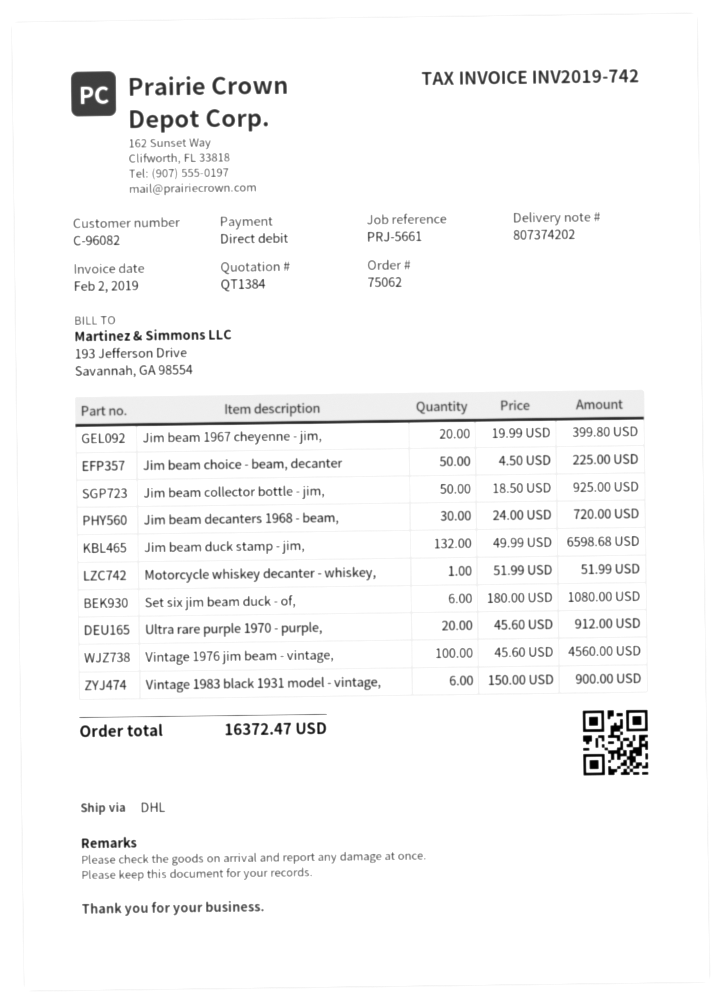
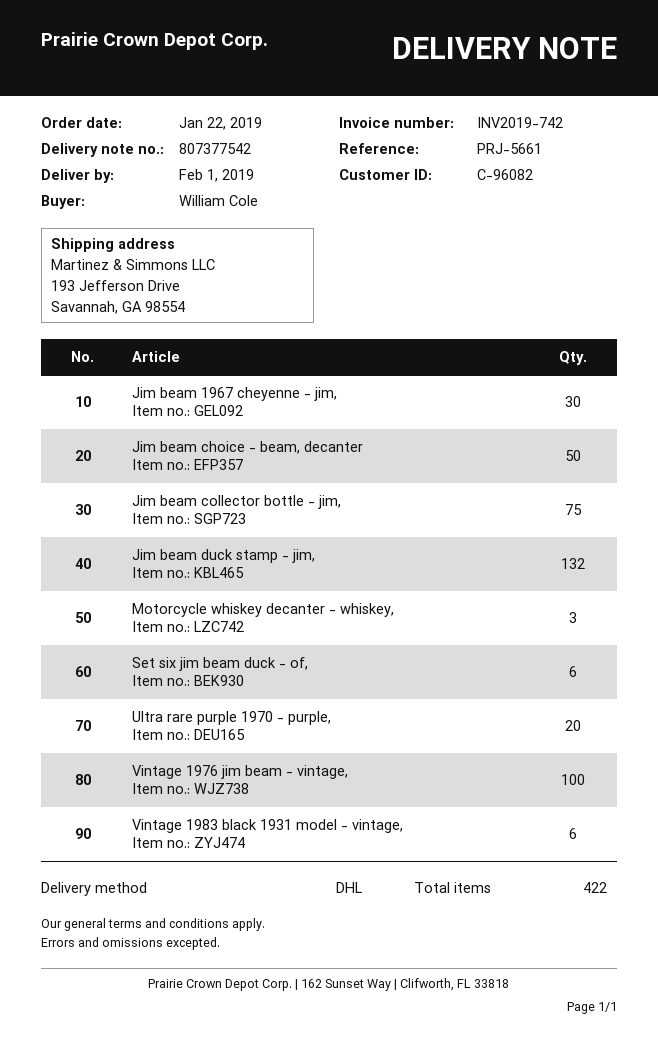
delivery note number: 807374202 -> 807377542
Jim beam 1967 cheyenne - jim,: 20 -> 30
Jim beam collector bottle - jim,: 50 -> 75
Jim beam decanters 1968 - beam,: 30 -> none
Motorcycle whiskey decanter - whiskey,: 1 -> 3

